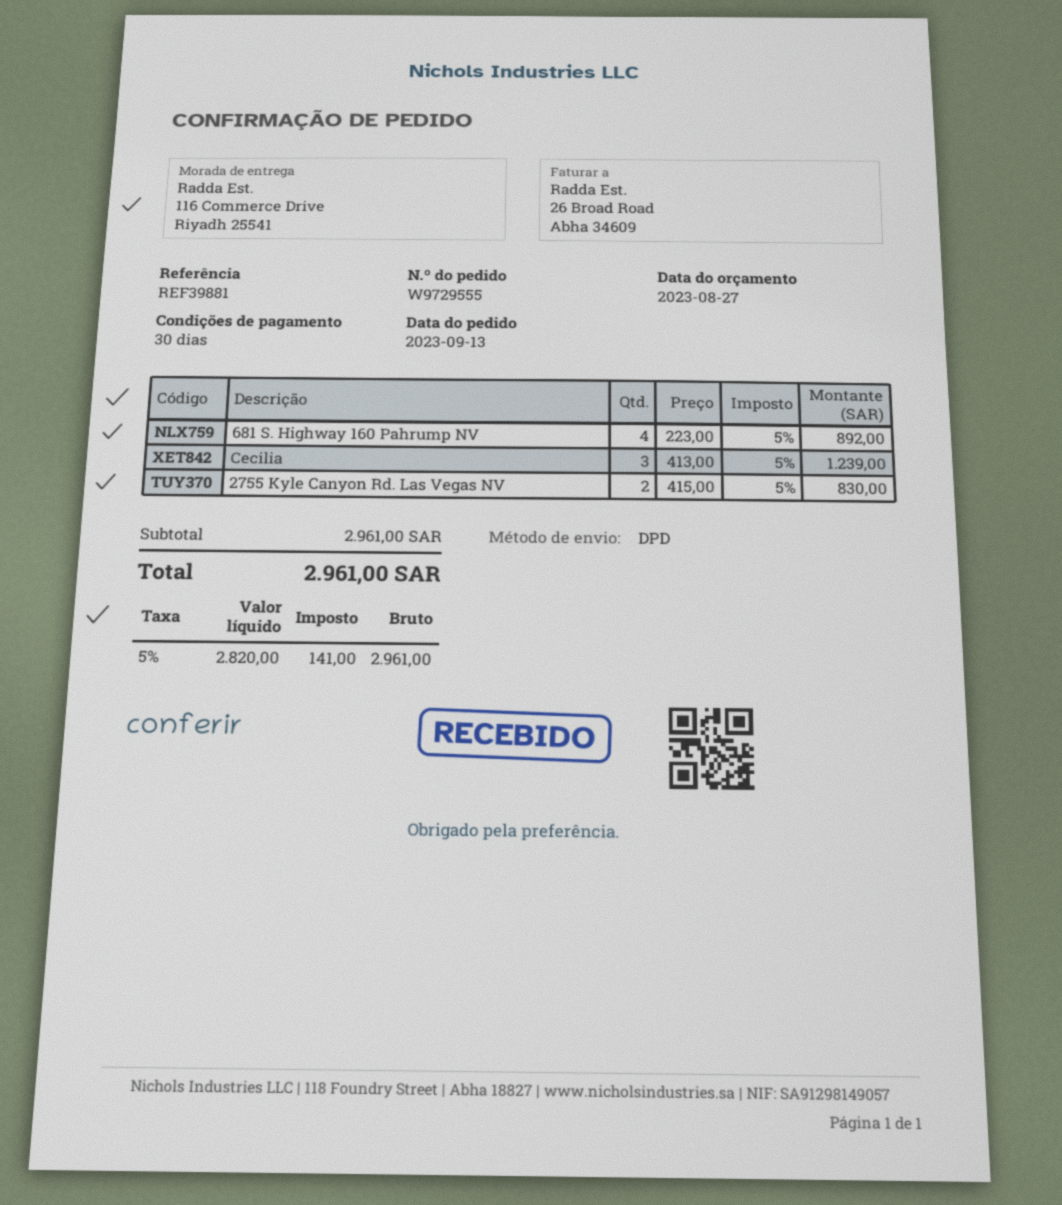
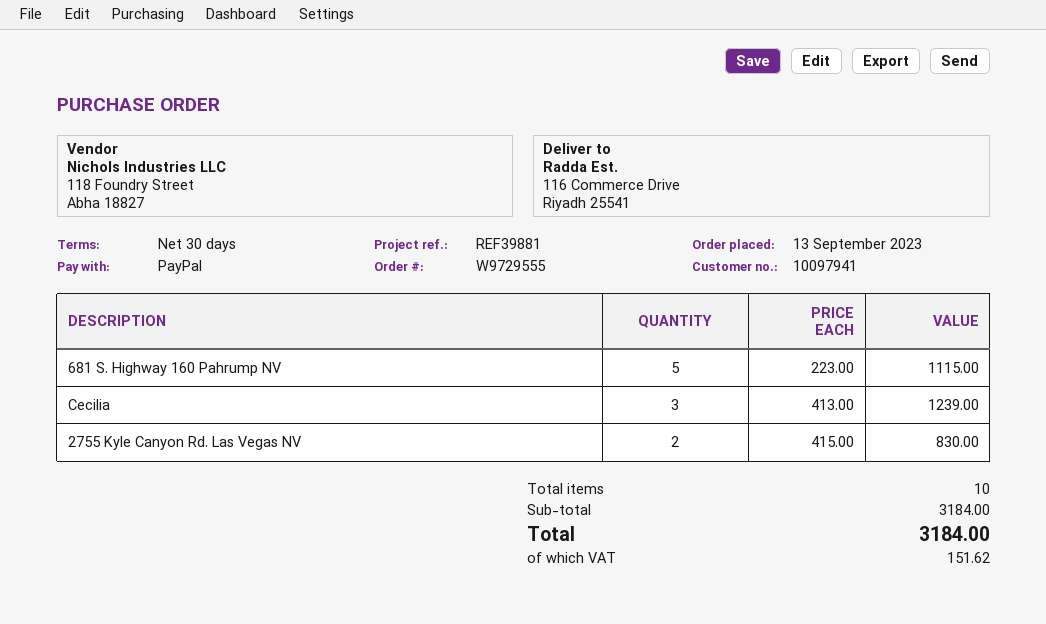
681 S. Highway 160 Pahrump NV: 4 x 223.00 = 892.00 -> 5 x 223.00 = 1115.00
subtotal: 2961.00 -> 3184.00
tax: 141.00 -> 151.62
total: 2961.00 -> 3184.00

